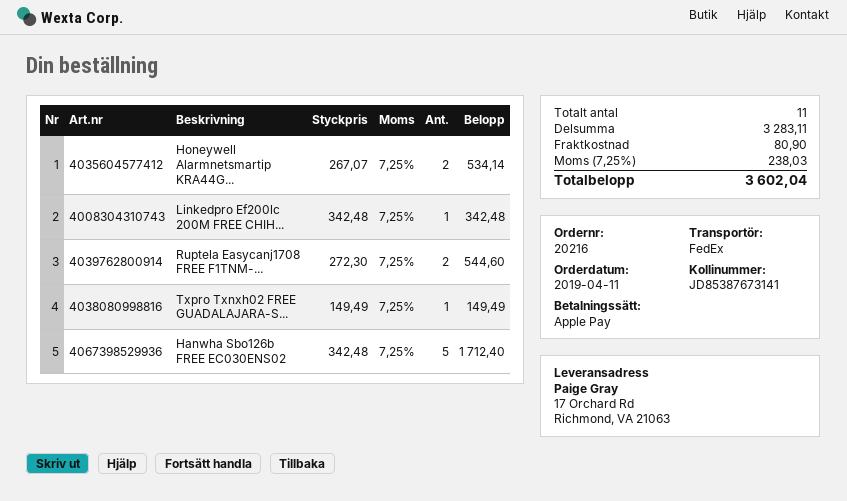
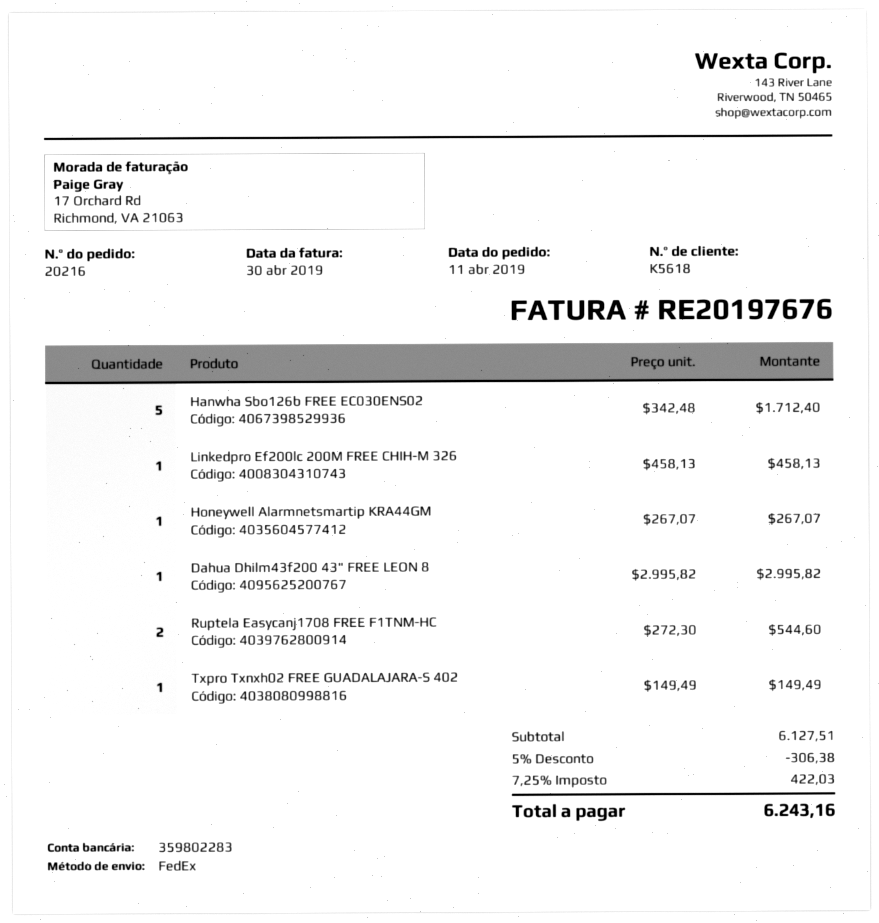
Honeywell Alarmnetsmartip KRA44G...: 2 x 267.07 = 534.14 -> 1 x 267.07 = 267.07
Linkedpro Ef200lc 200M FREE CHIH...: 1 x 342.48 = 342.48 -> 1 x 458.13 = 458.13
Dahua Dhilm43f200 43" FREE LEON 8: none -> 1 x 2995.82 = 2995.82
subtotal: 3283.11 -> 6127.51
discount: none -> 5% = 306.38
shipping: 80.90 -> none
tax: 7.25% = 238.03 -> 7.25% = 422.03
total: 3602.04 -> 6243.16

